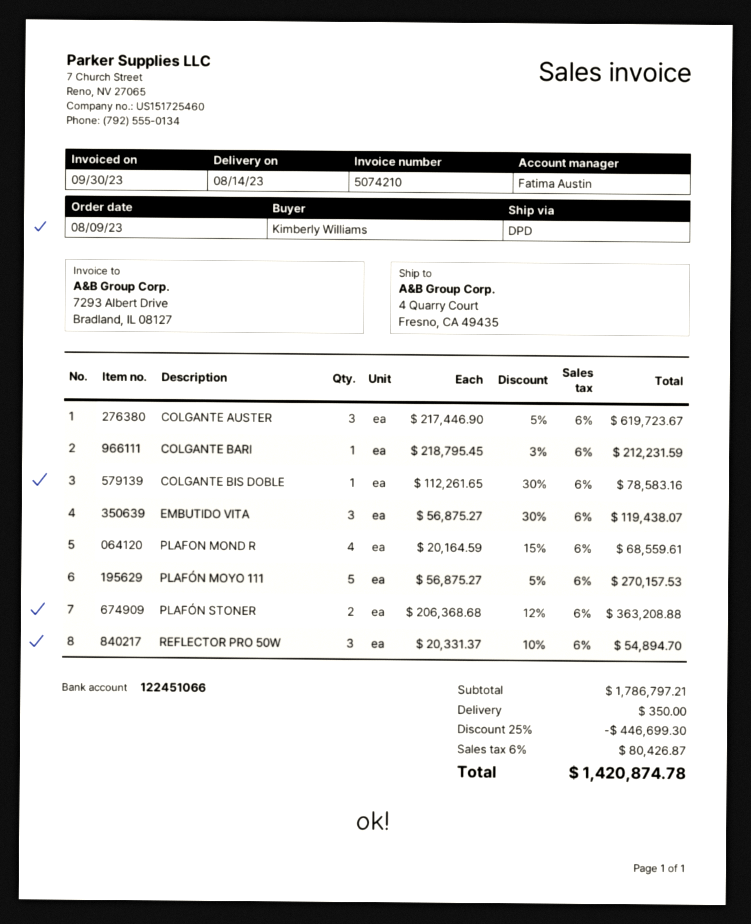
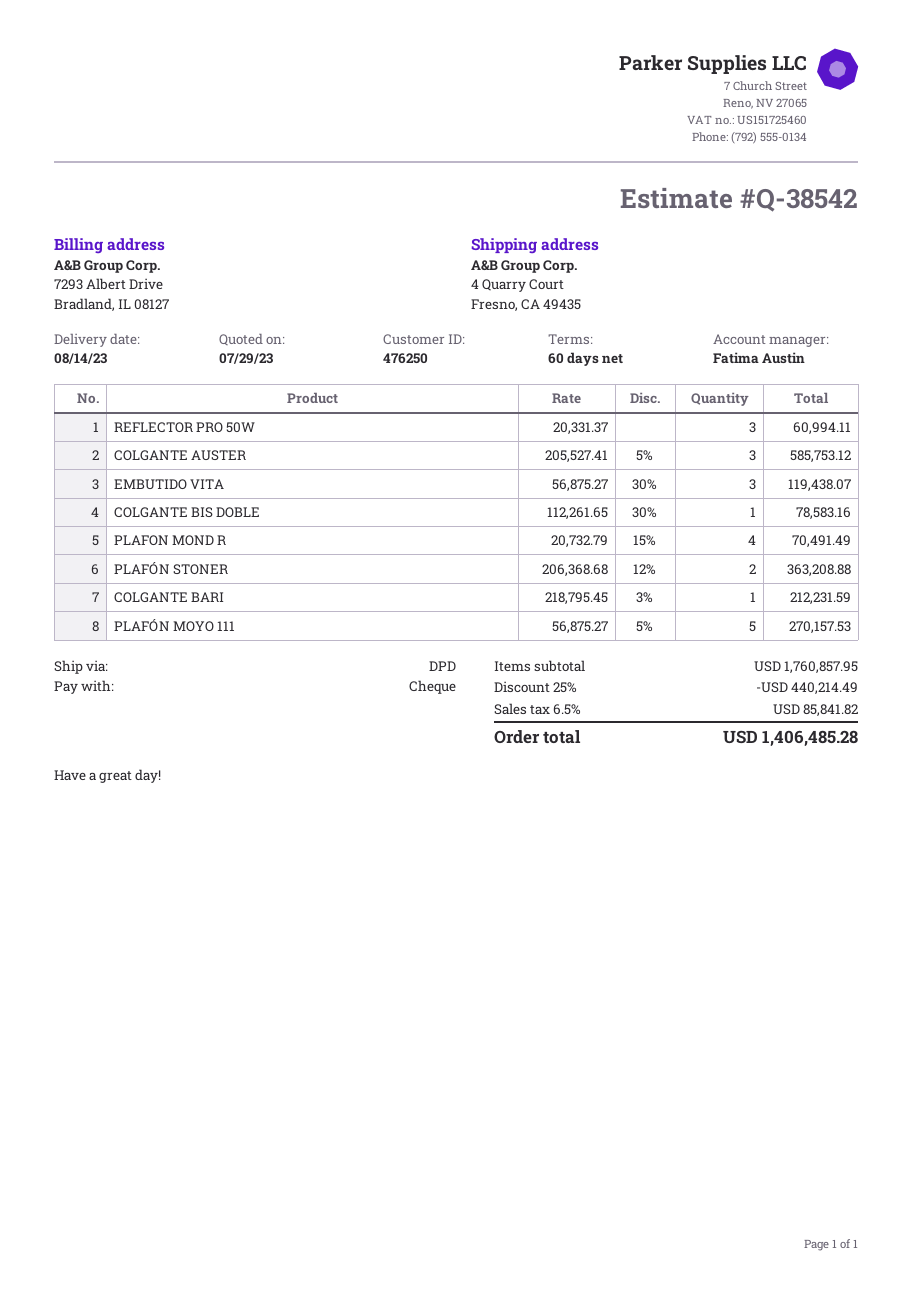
COLGANTE AUSTER: 3 x 217446.90 - 5% = 619723.67 -> 3 x 205527.41 - 5% = 585753.12
PLAFON MOND R: 4 x 20164.59 - 15% = 68559.61 -> 4 x 20732.79 - 15% = 70491.49
REFLECTOR PRO 50W: 3 x 20331.37 - 10% = 54894.70 -> 3 x 20331.37 = 60994.11
subtotal: 1786797.21 -> 1760857.95
discount: 25% = 446699.30 -> 25% = 440214.49
shipping: 350.00 -> none
tax: 6% = 80426.87 -> 6.5% = 85841.82
total: 1420874.78 -> 1406485.28

